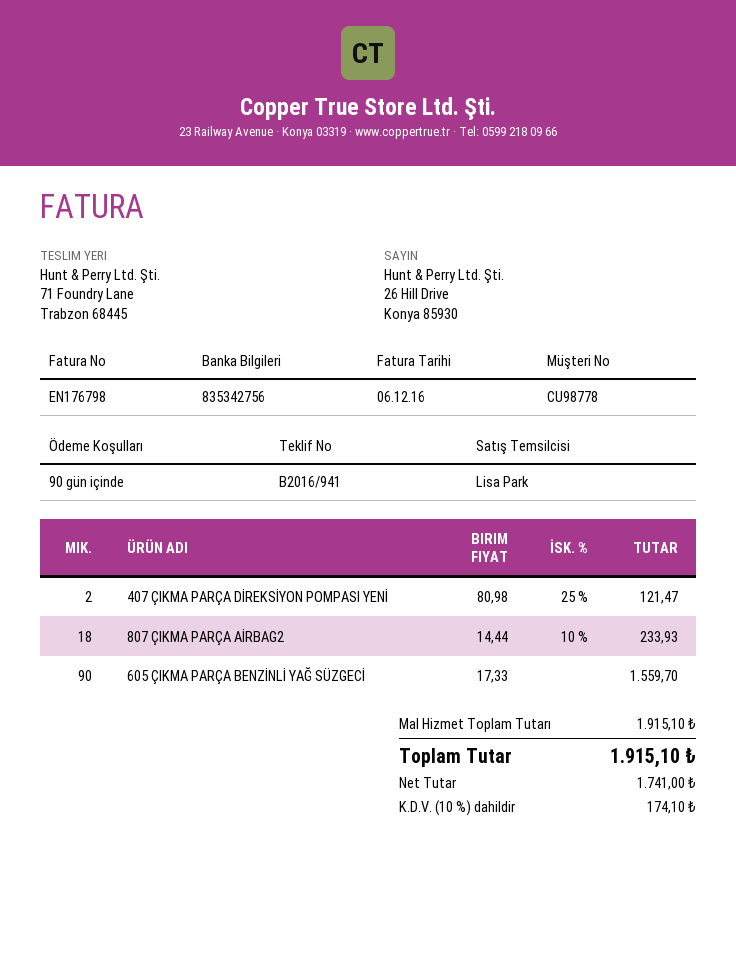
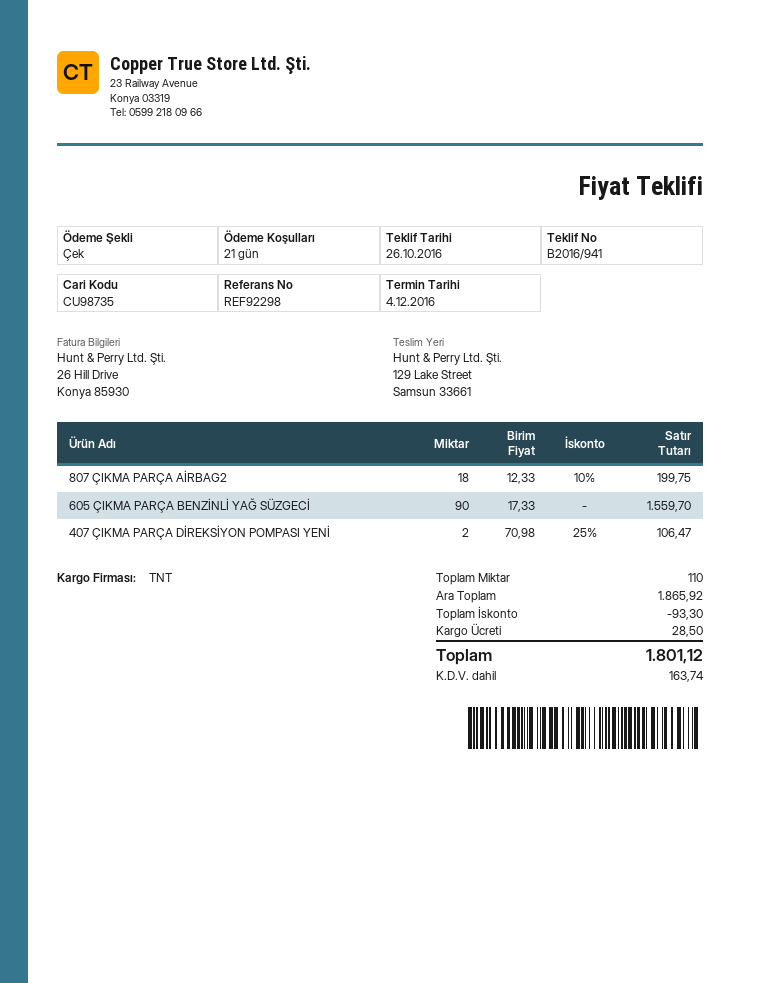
payment terms: 90 days -> 21 days
customer number: CU98778 -> CU98735
ship to: 71 Foundry Lane, Trabzon 68445 -> 129 Lake Street, Samsun 33661
407 ÇIKMA PARÇA DİREKSİYON POMPASI YENİ: 2 x 80.98 - 25% = 121.47 -> 2 x 70.98 - 25% = 106.47
807 ÇIKMA PARÇA AİRBAG2: 18 x 14.44 - 10% = 233.93 -> 18 x 12.33 - 10% = 199.75
subtotal: 1915.10 -> 1865.92
discount: none -> 93.30
shipping: none -> 28.50
tax: 174.10 -> 163.74
total: 1915.10 -> 1801.12

